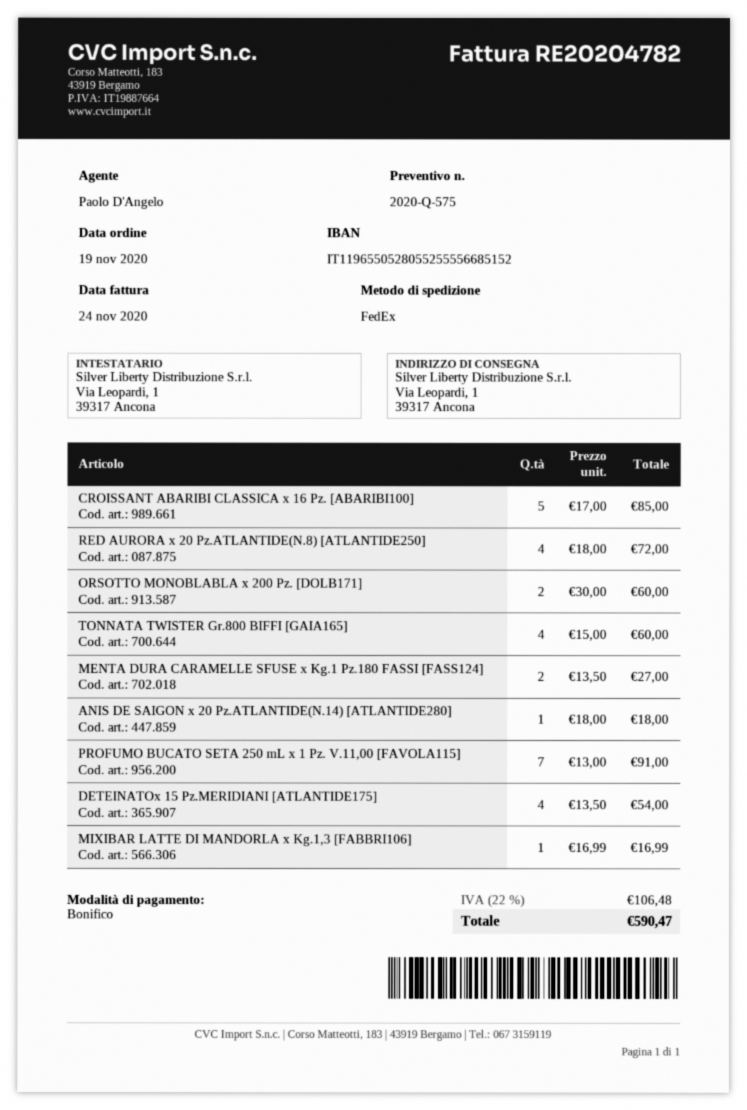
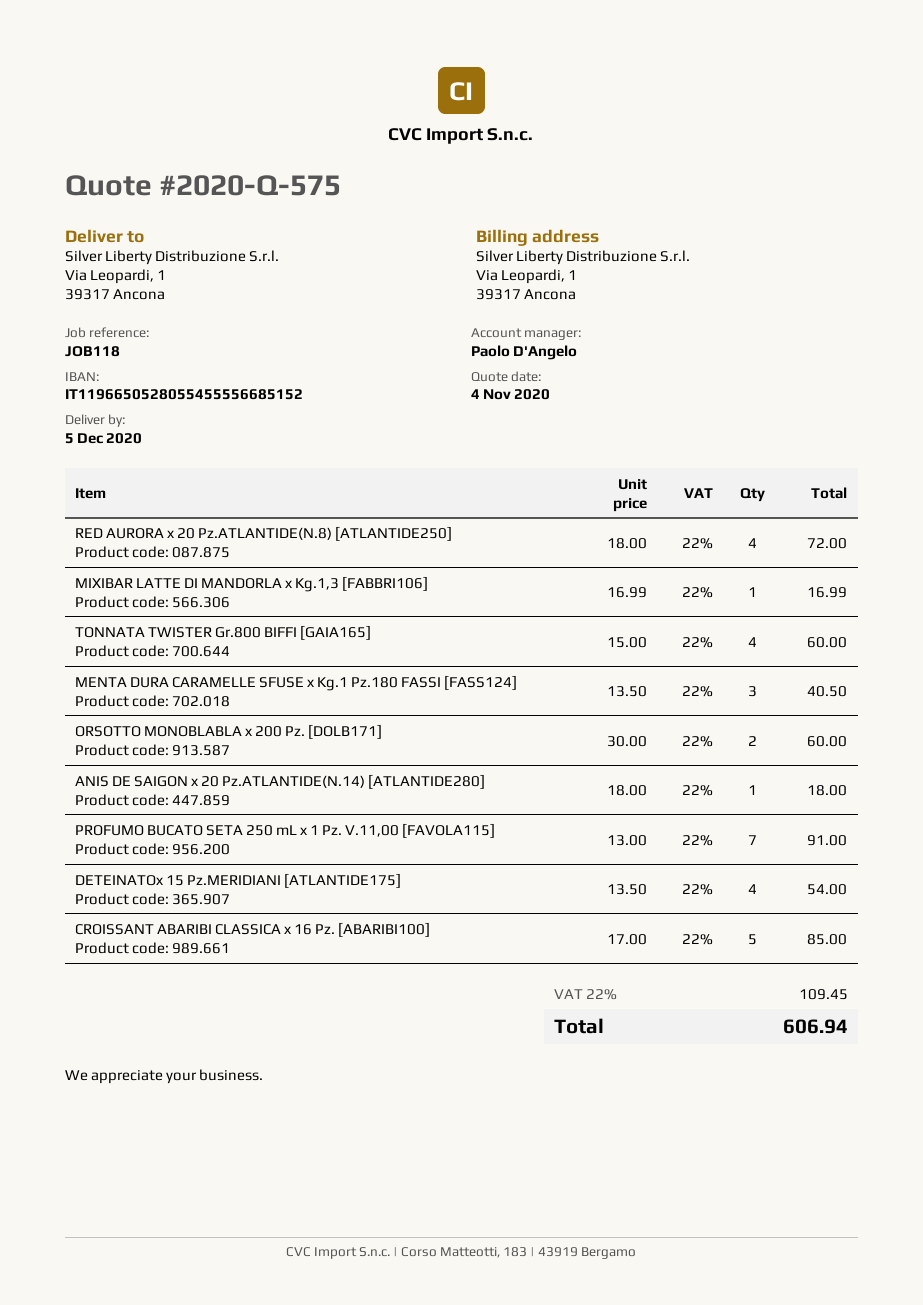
bank account: IT1196550528055255556685152 -> IT1196650528055455556685152
MENTA DURA CARAMELLE SFUSE x Kg.1 Pz.180 FASSI [FASS124]: 2 x 13.50 = 27.00 -> 3 x 13.50 = 40.50
tax: 22% = 106.48 -> 22% = 109.45
total: 590.47 -> 606.94

